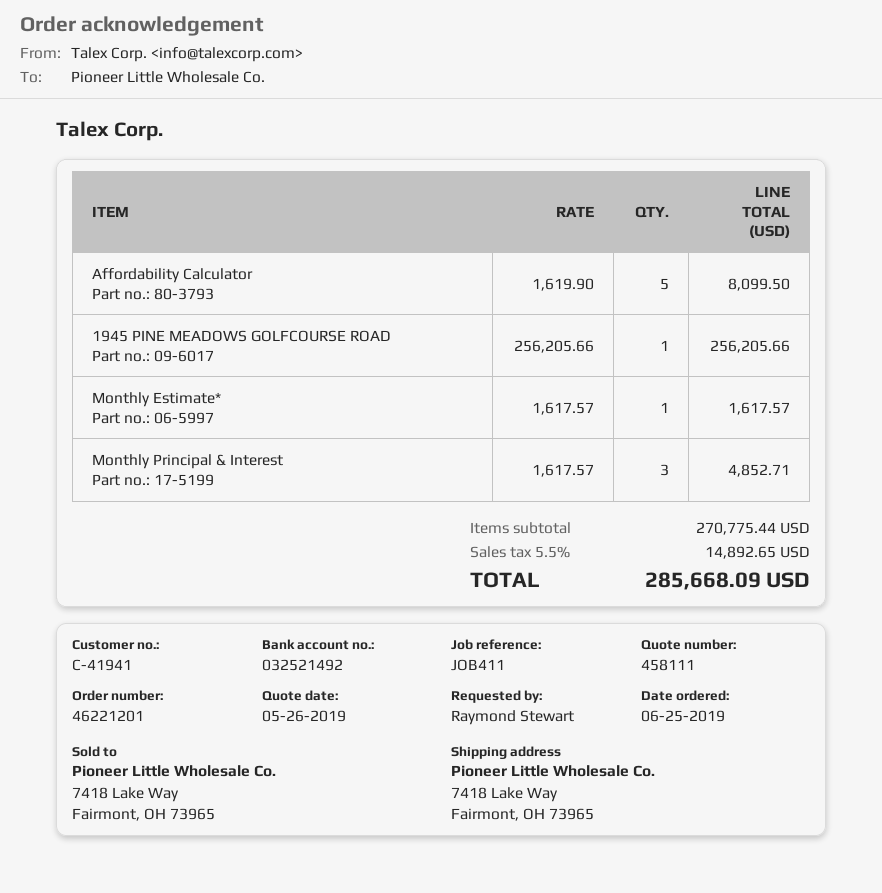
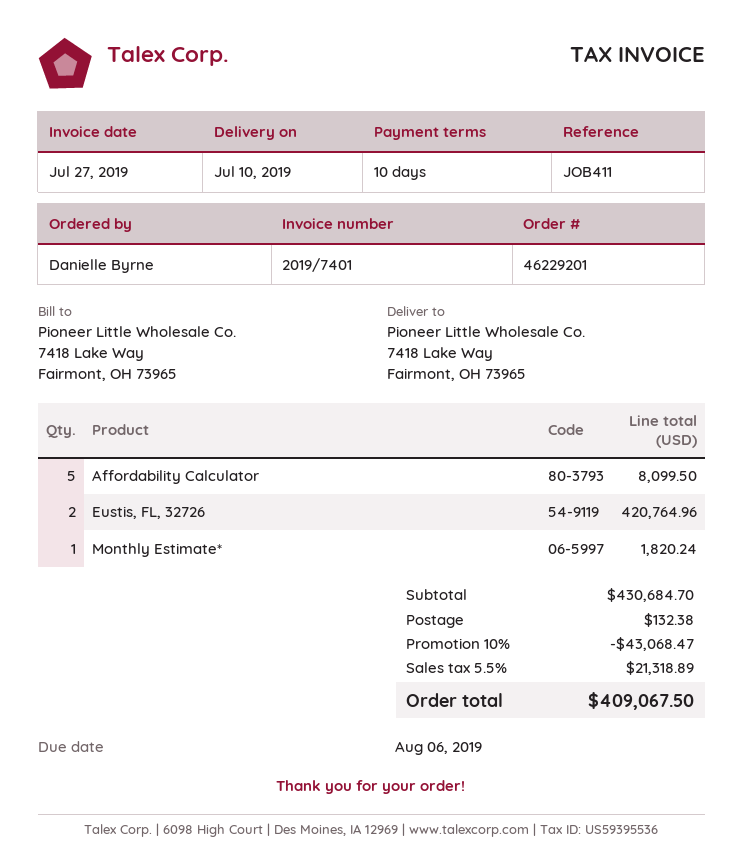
order number: 46221201 -> 46229201
ordered by: Raymond Stewart -> Danielle Byrne
1945 PINE MEADOWS GOLFCOURSE ROAD: 1 for 256205.66 -> none
Monthly Estimate*: 1 for 1617.57 -> 1 for 1820.24
Monthly Principal & Interest: 3 for 4852.71 -> none
Eustis, FL, 32726: none -> 2 for 420764.96
subtotal: 270775.44 -> 430684.70
discount: none -> 10% = 43068.47
shipping: none -> 132.38
tax: 5.5% = 14892.65 -> 5.5% = 21318.89
total: 285668.09 -> 409067.50

